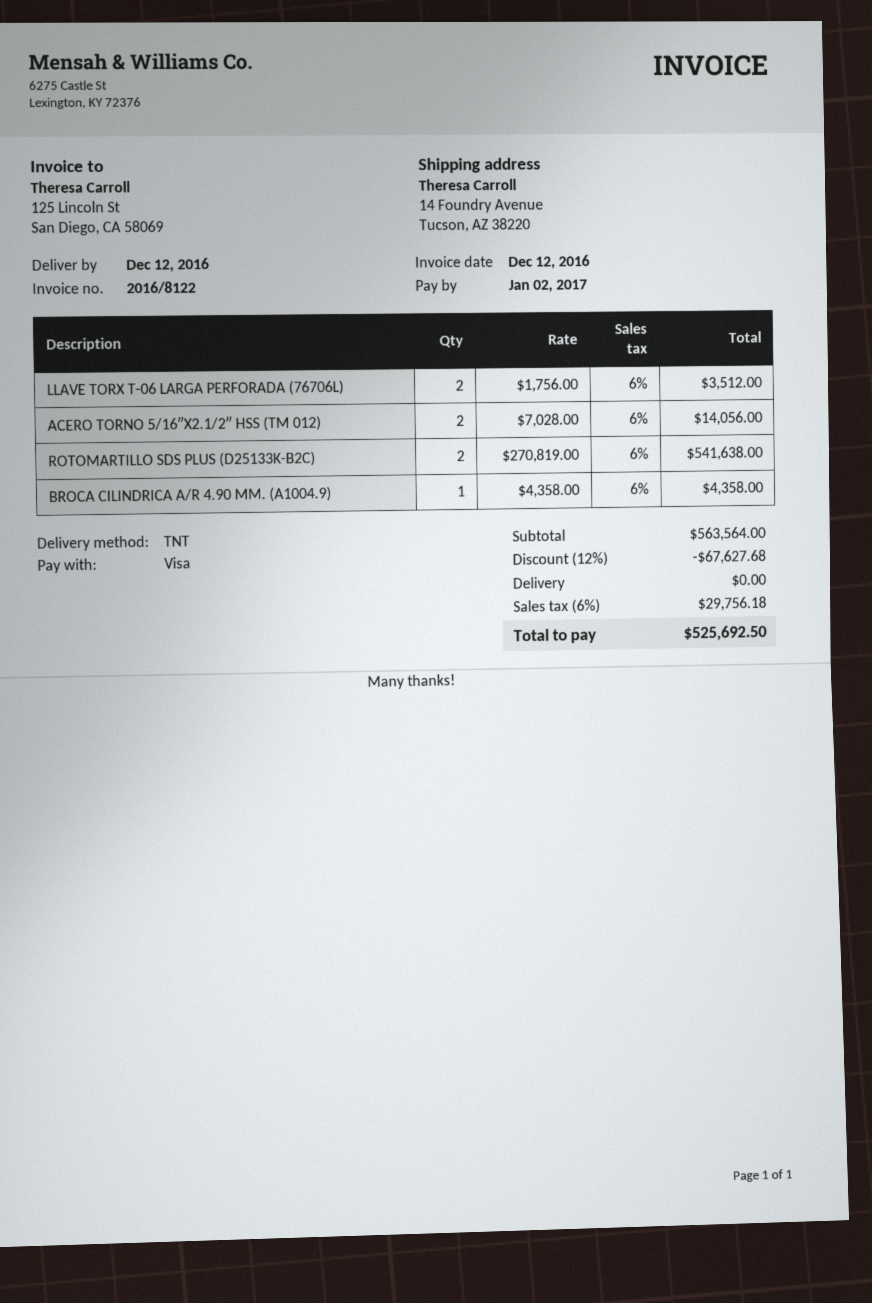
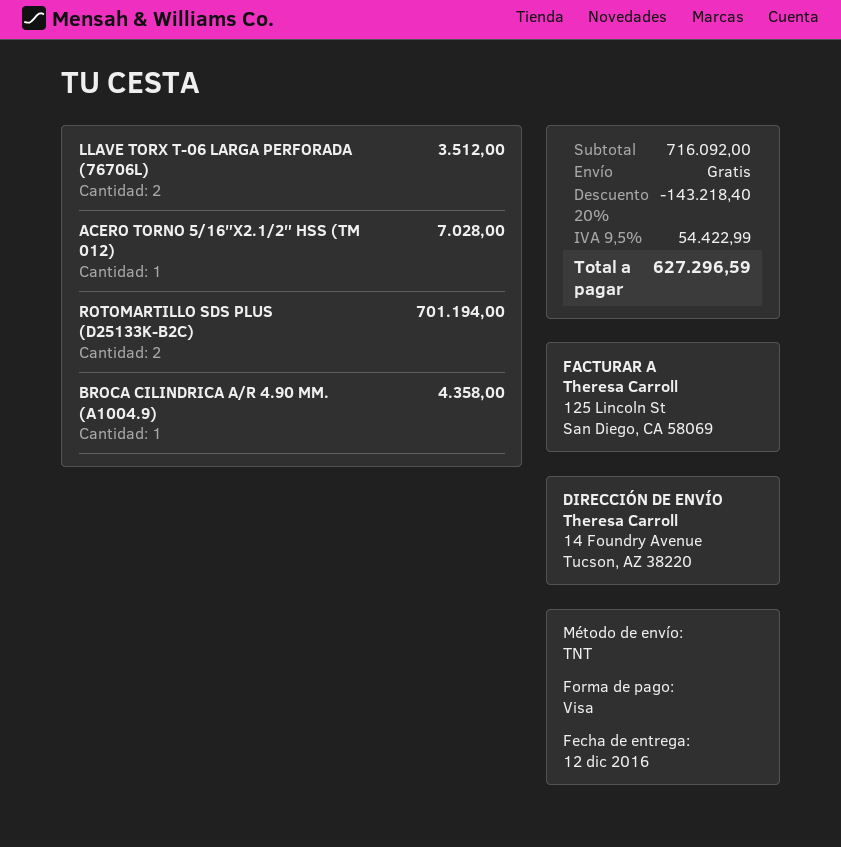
ACERO TORNO 5/16″X2.1/2″ HSS (TM 012): 2 for 14056.00 -> 1 for 7028.00
ROTOMARTILLO SDS PLUS (D25133K-B2C): 2 for 541638.00 -> 2 for 701194.00
subtotal: 563564.00 -> 716092.00
discount: 12% = 67627.68 -> 20% = 143218.40
tax: 6% = 29756.18 -> 9.5% = 54422.99
total: 525692.50 -> 627296.59

